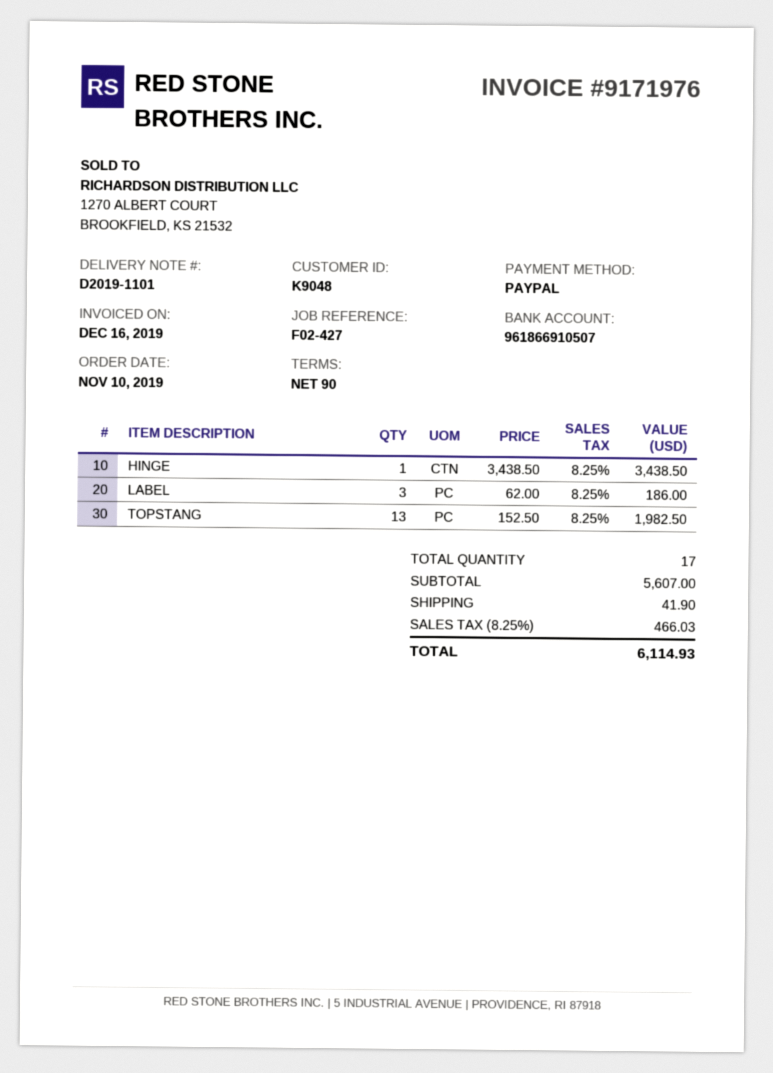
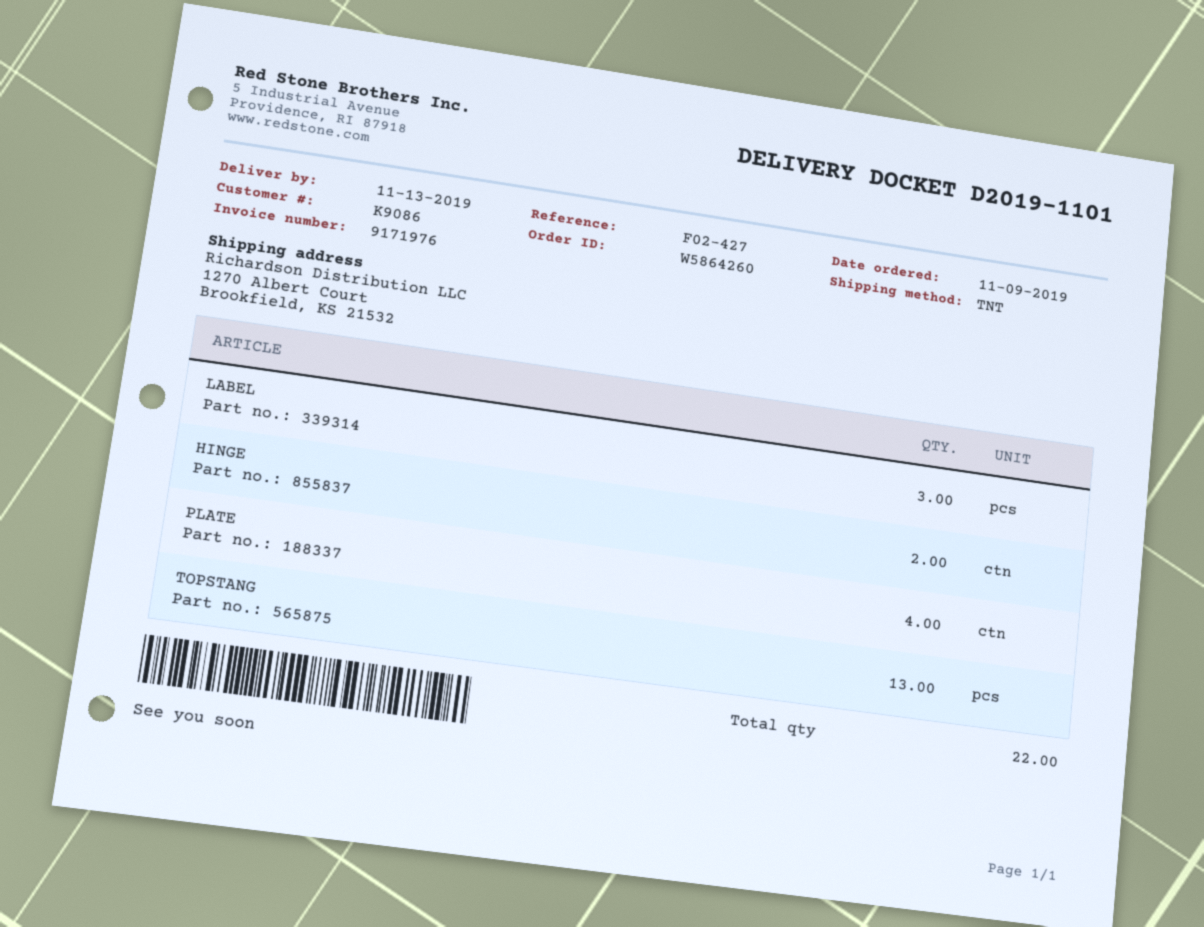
order date: 2019-11-10 -> 2019-11-09
customer number: K9048 -> K9086
HINGE: 1 -> 2
PLATE: none -> 4
total quantity: 17 -> 22

